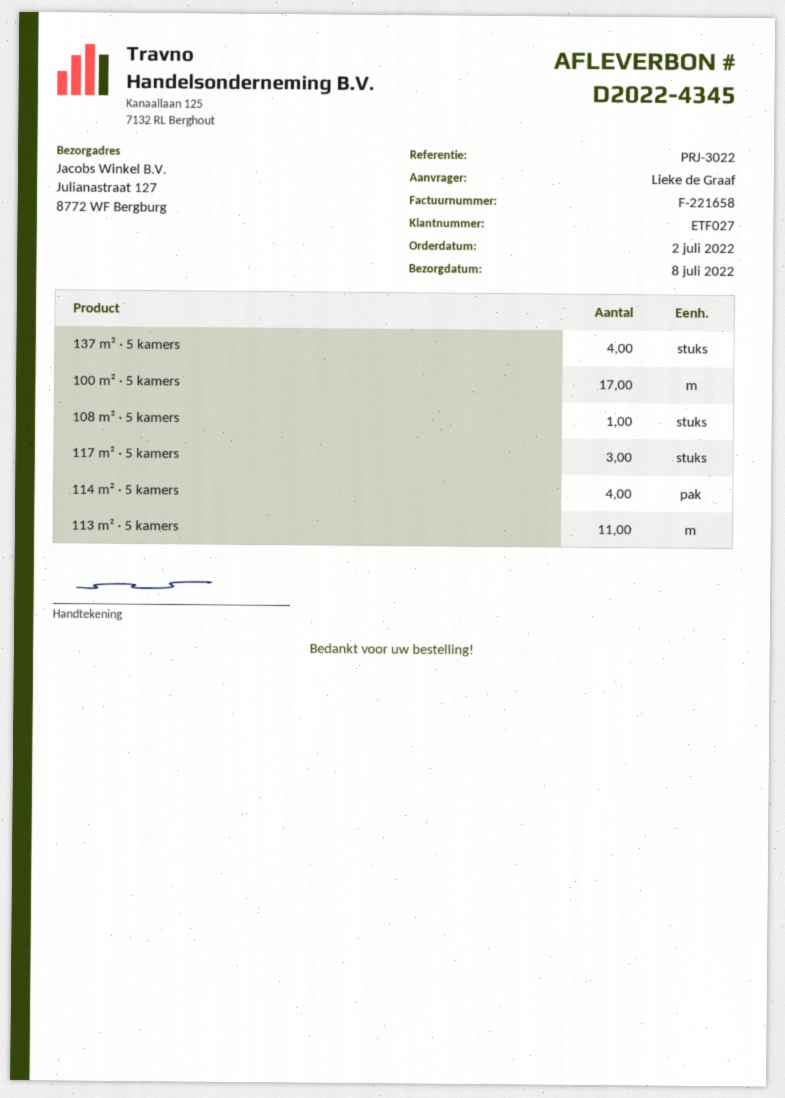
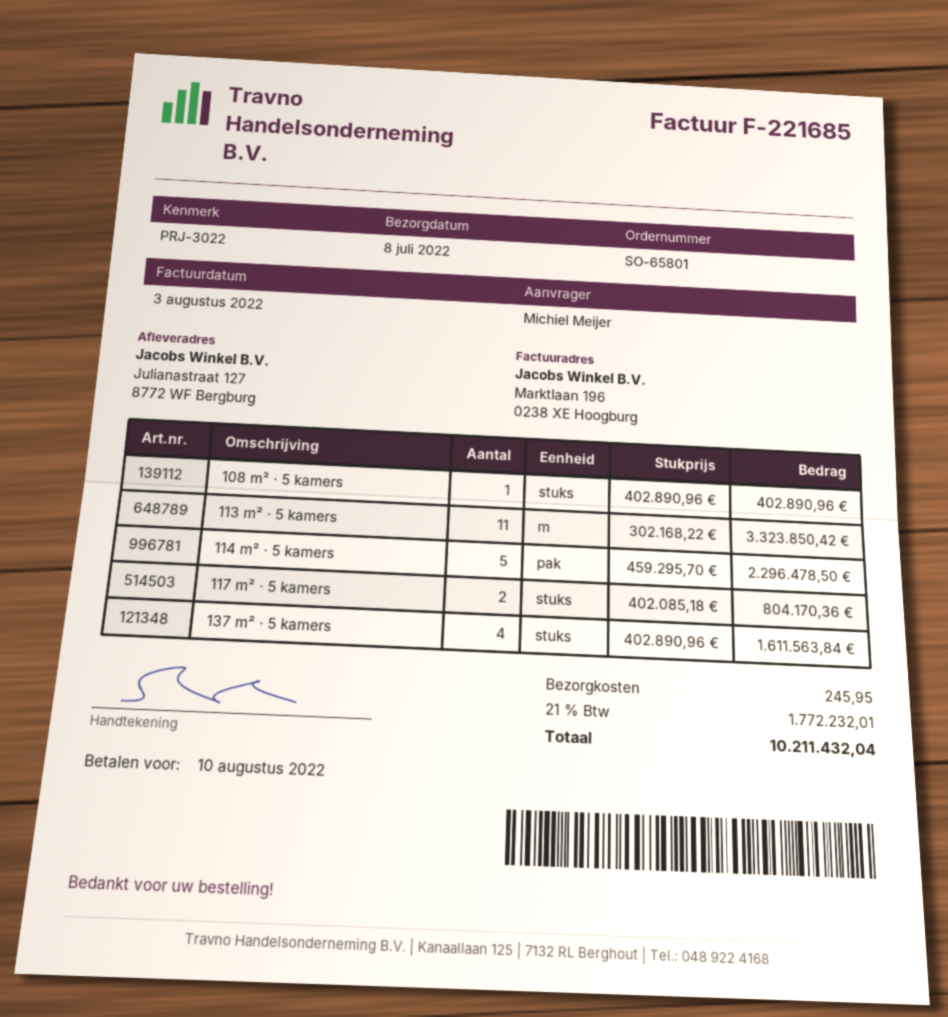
invoice number: F-221658 -> F-221685
ordered by: Lieke de Graaf -> Michiel Meijer
100 m² · 5 kamers: 17 -> none
117 m² · 5 kamers: 3 -> 2
114 m² · 5 kamers: 4 -> 5

